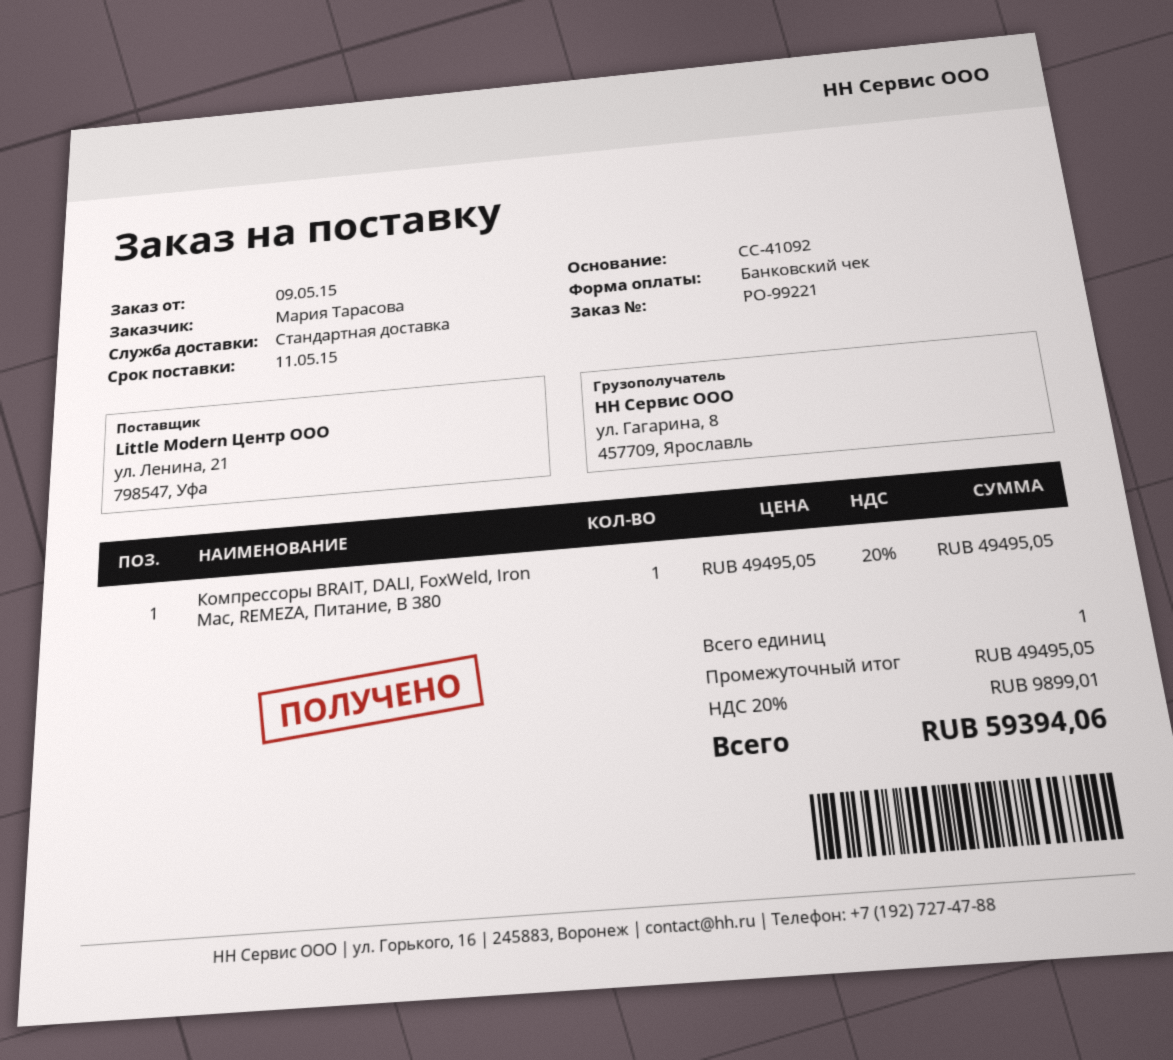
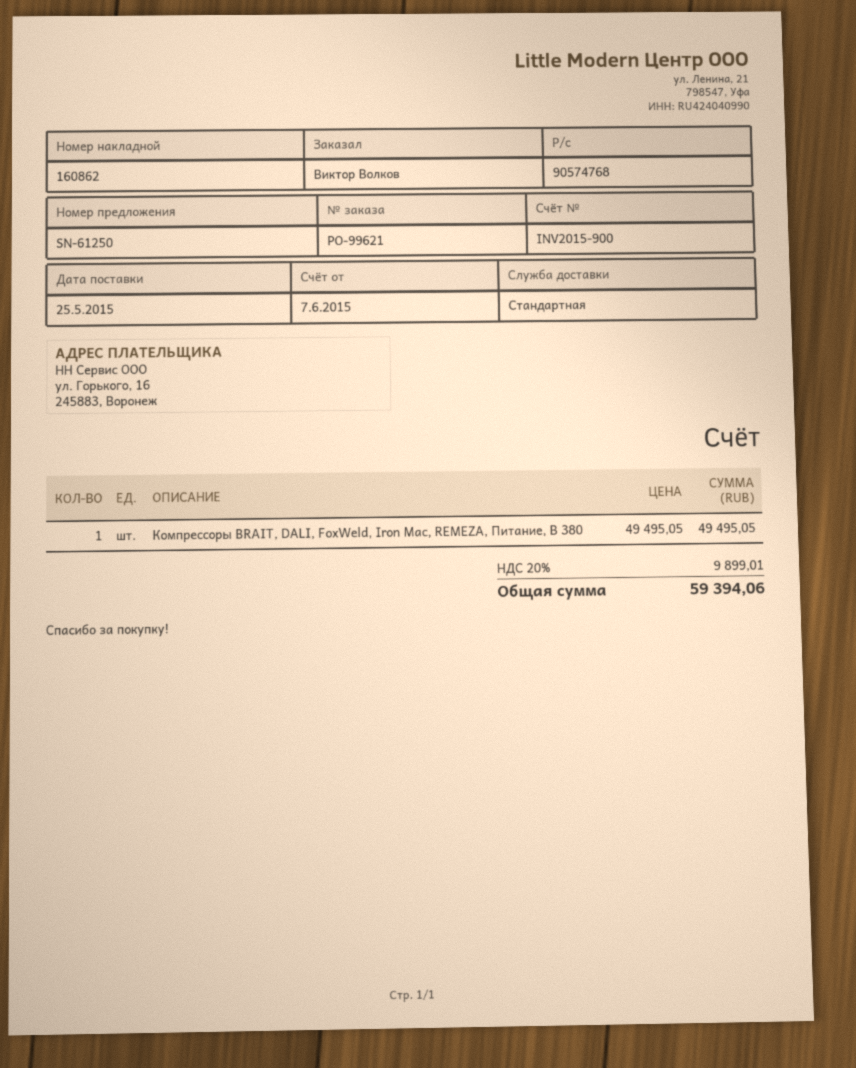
order number: PO-99221 -> PO-99621
delivery date: 2015-05-11 -> 2015-05-25
ordered by: Мария Тарасова -> Виктор Волков

